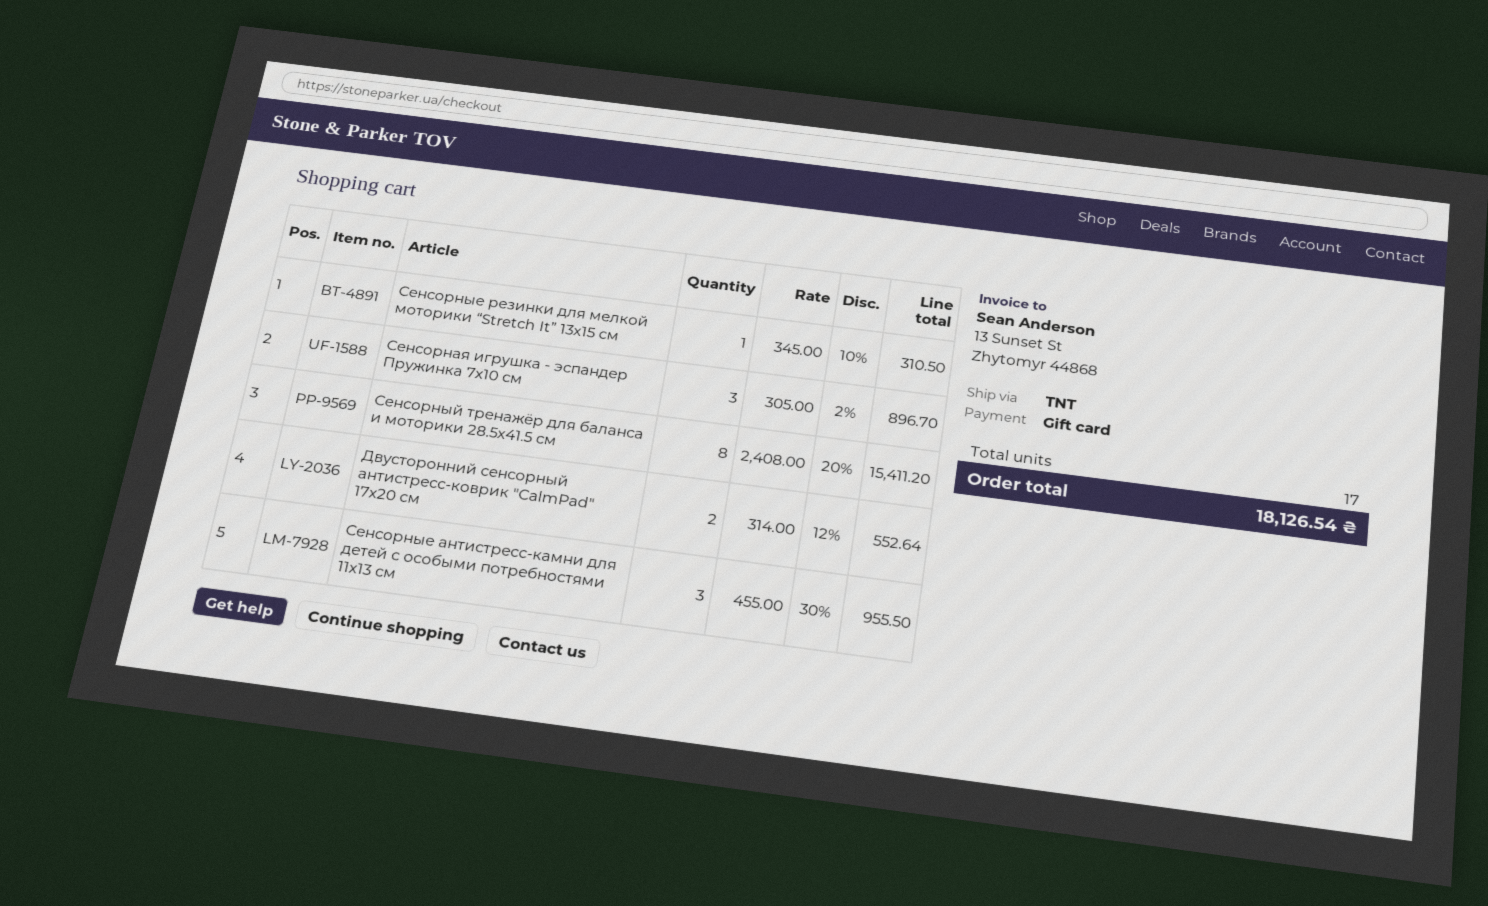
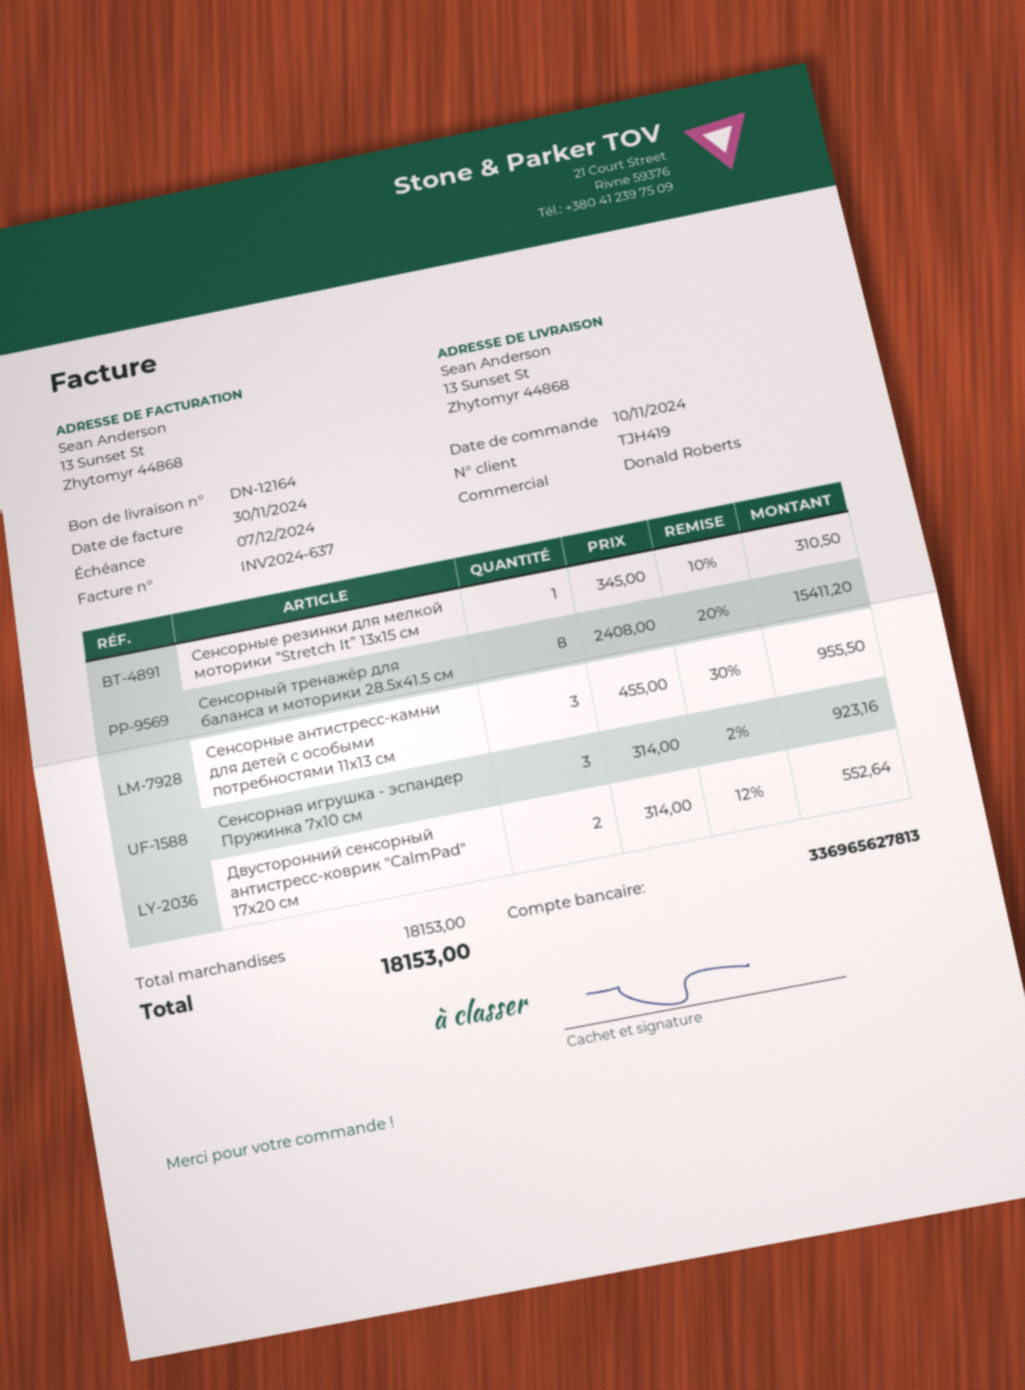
Сенсорная игрушка - эспандер Пружинка 7x10 см: 3 x 305.00 - 2% = 896.70 -> 3 x 314.00 - 2% = 923.16
total: 18126.54 -> 18153.00

